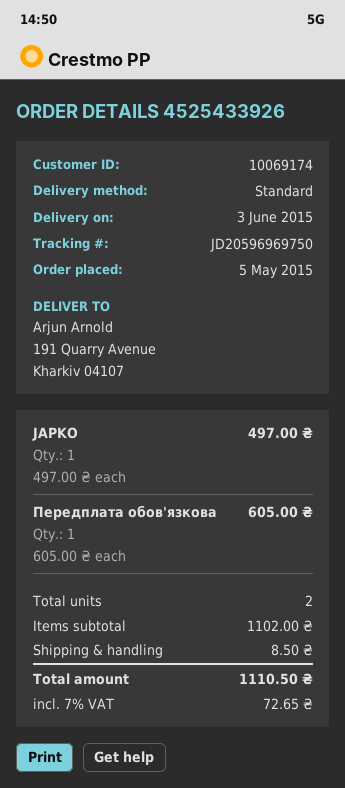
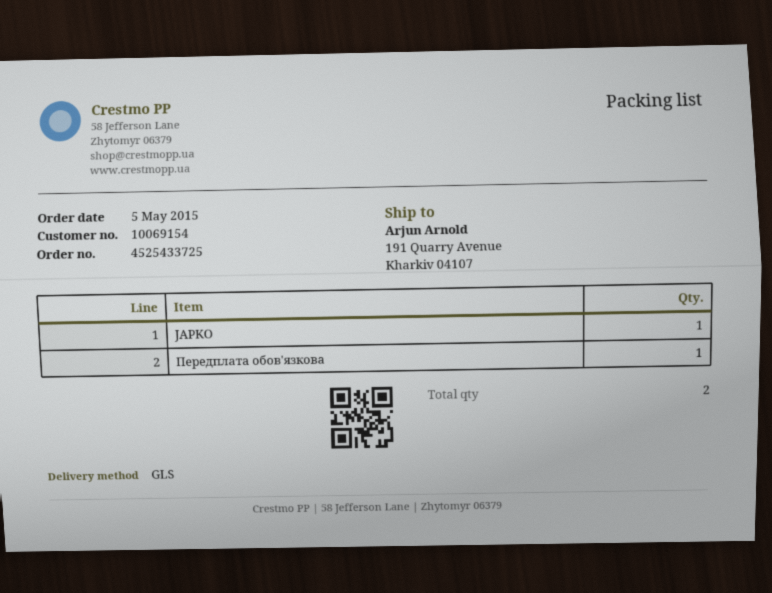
order number: 4525433926 -> 4525433725
customer number: 10069174 -> 10069154
shipping method: standard -> GLS

